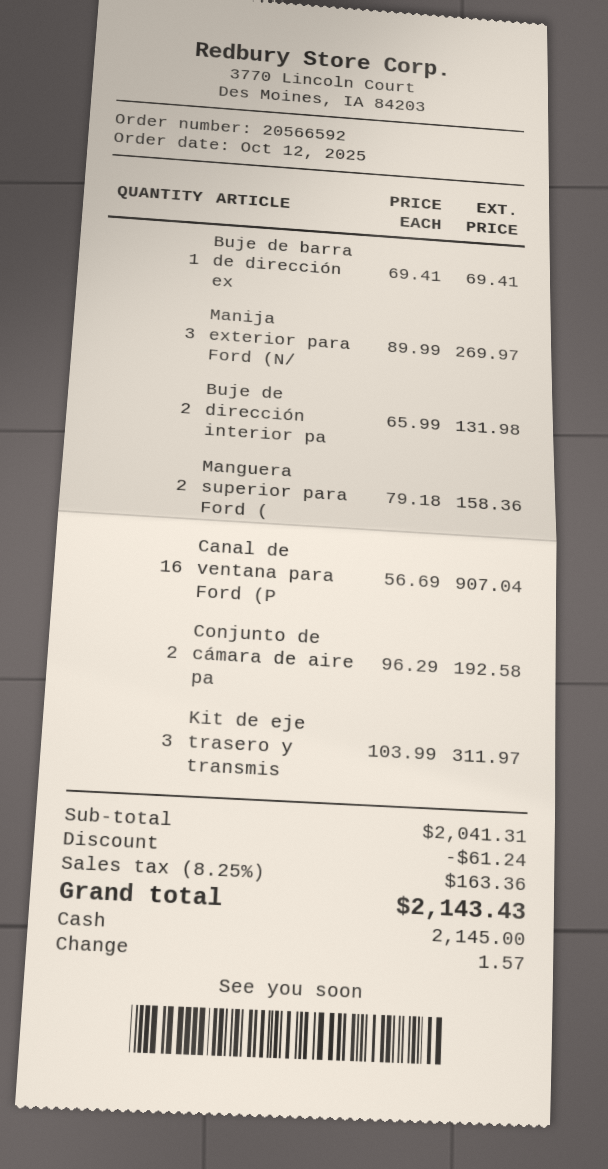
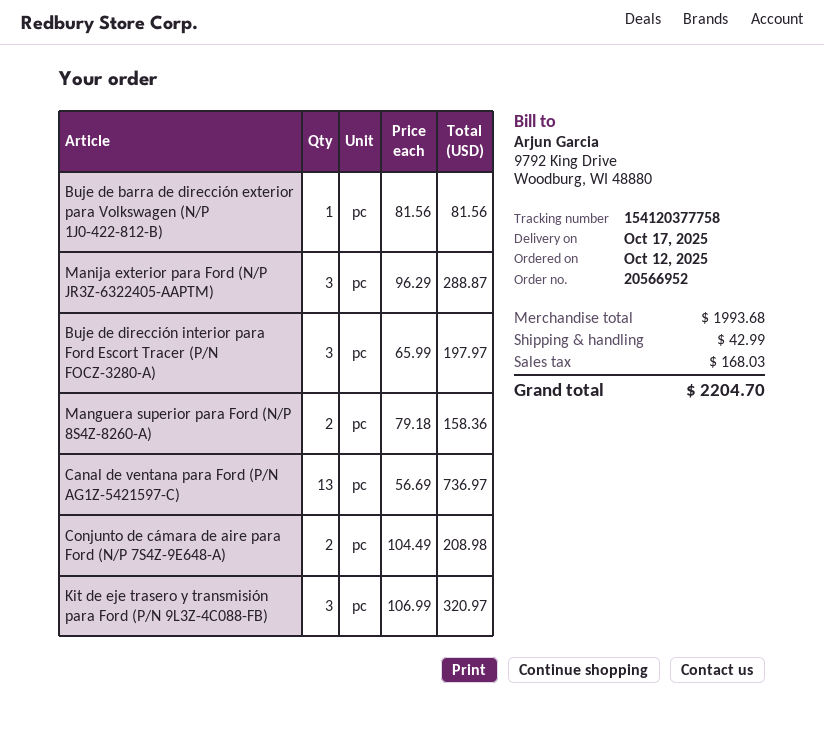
order number: 20566592 -> 20566952
Buje de barra de dirección ex: 1 x 69.41 = 69.41 -> 1 x 81.56 = 81.56
Manija exterior para Ford (N/: 3 x 89.99 = 269.97 -> 3 x 96.29 = 288.87
Buje de dirección interior pa: 2 x 65.99 = 131.98 -> 3 x 65.99 = 197.97
Canal de ventana para Ford (P: 16 x 56.69 = 907.04 -> 13 x 56.69 = 736.97
Conjunto de cámara de aire pa: 2 x 96.29 = 192.58 -> 2 x 104.49 = 208.98
Kit de eje trasero y transmis: 3 x 103.99 = 311.97 -> 3 x 106.99 = 320.97
subtotal: 2041.31 -> 1993.68
discount: 61.24 -> none
shipping: none -> 42.99
tax: 163.36 -> 168.03
total: 2143.43 -> 2204.70

